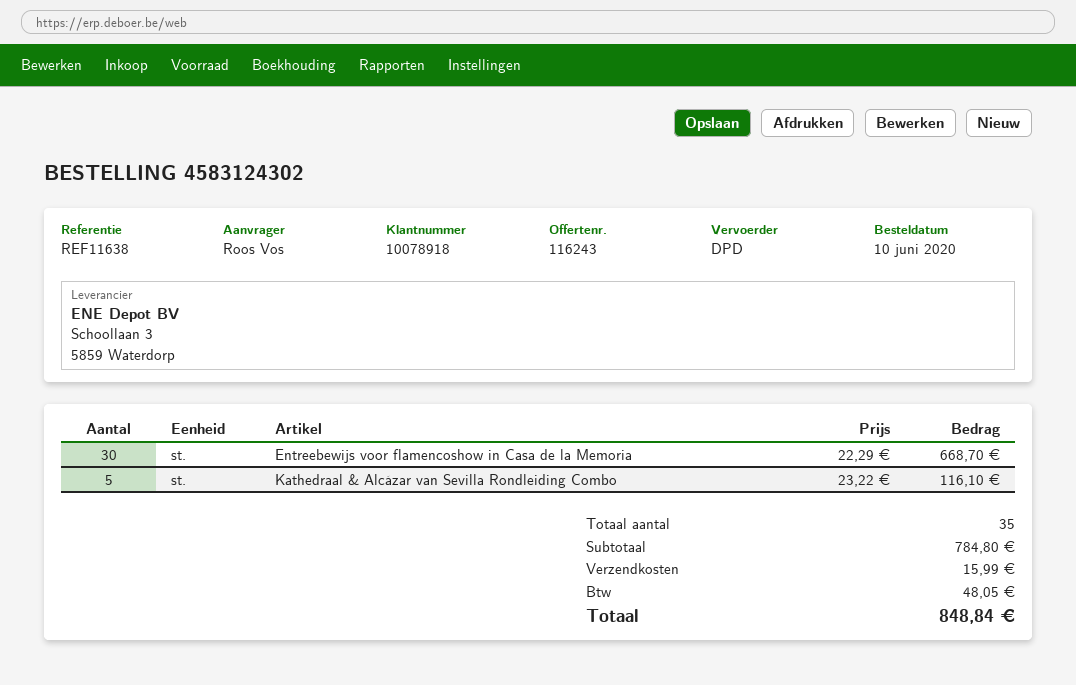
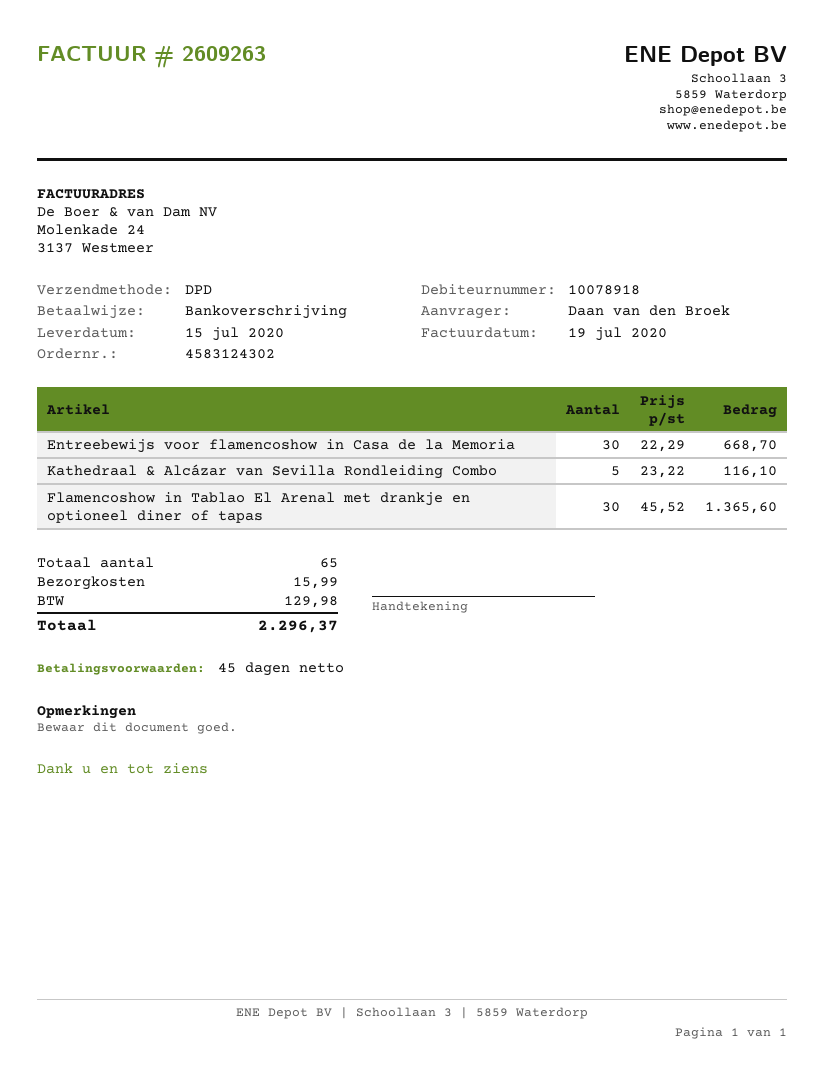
ordered by: Roos Vos -> Daan van den Broek
Flamencoshow in Tablao El Arenal met drankje en optioneel diner of tapas: none -> 30 x 45.52 = 1365.60
total quantity: 35 -> 65
tax: 48.05 -> 129.98
total: 848.84 -> 2296.37

